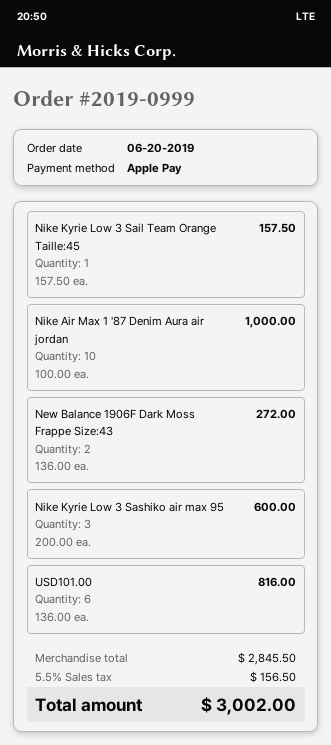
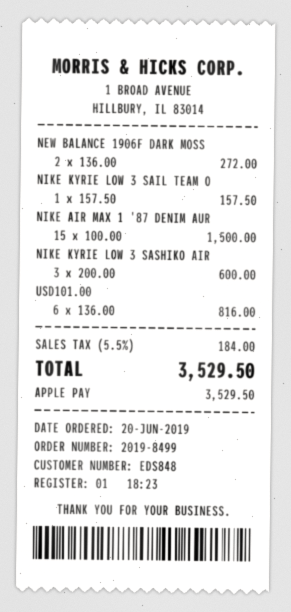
order number: 2019-0999 -> 2019-8499
Nike Air Max 1 '87 Denim Aura air jordan: 10 x 100.00 = 1000.00 -> 15 x 100.00 = 1500.00
tax: 5.5% = 156.50 -> 5.5% = 184.00
total: 3002.00 -> 3529.50

